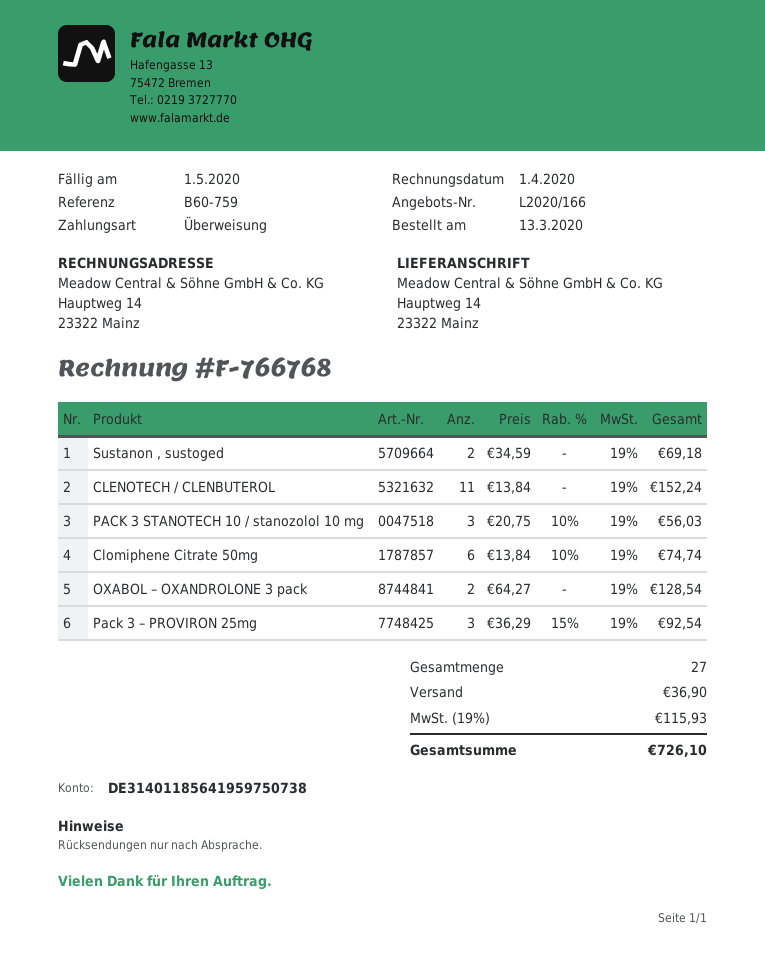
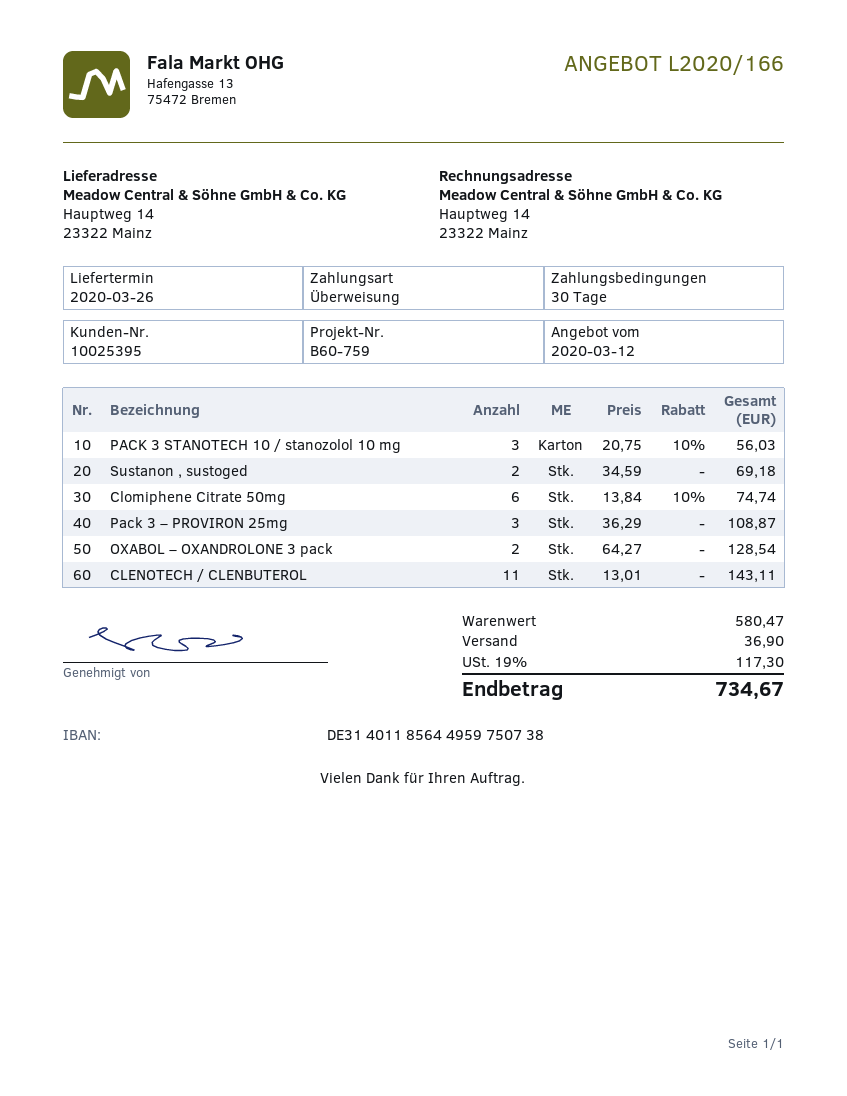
bank account: DE31401185641959750738 -> DE31401185644959750738
CLENOTECH / CLENBUTEROL: 11 x 13.84 = 152.24 -> 11 x 13.01 = 143.11
Pack 3 – PROVIRON 25mg: 3 x 36.29 - 15% = 92.54 -> 3 x 36.29 = 108.87
tax: 19% = 115.93 -> 19% = 117.30
total: 726.10 -> 734.67

